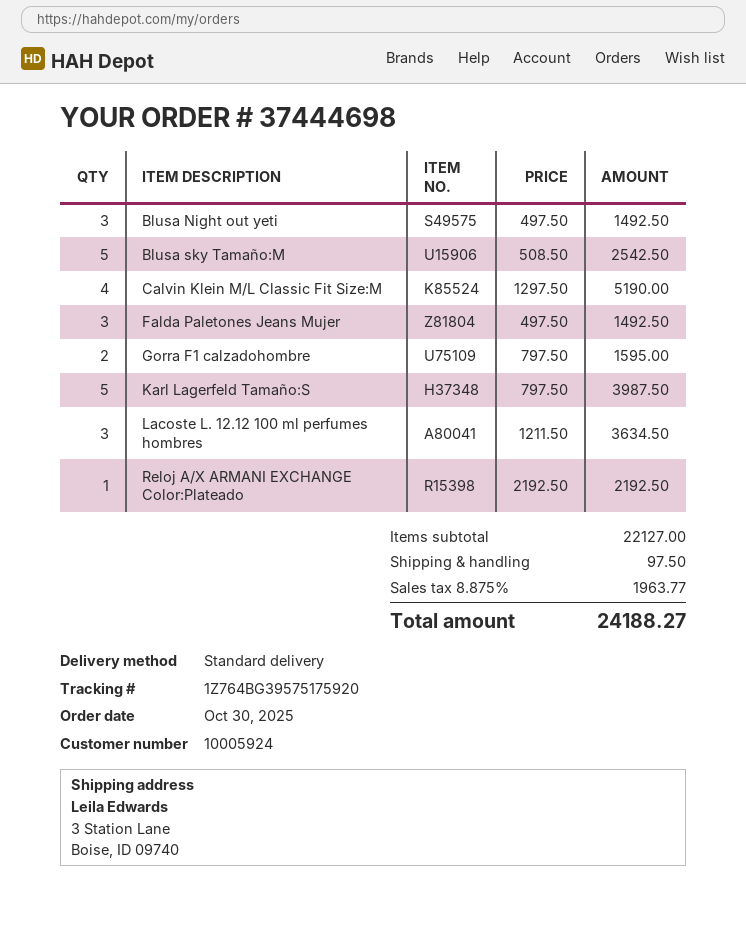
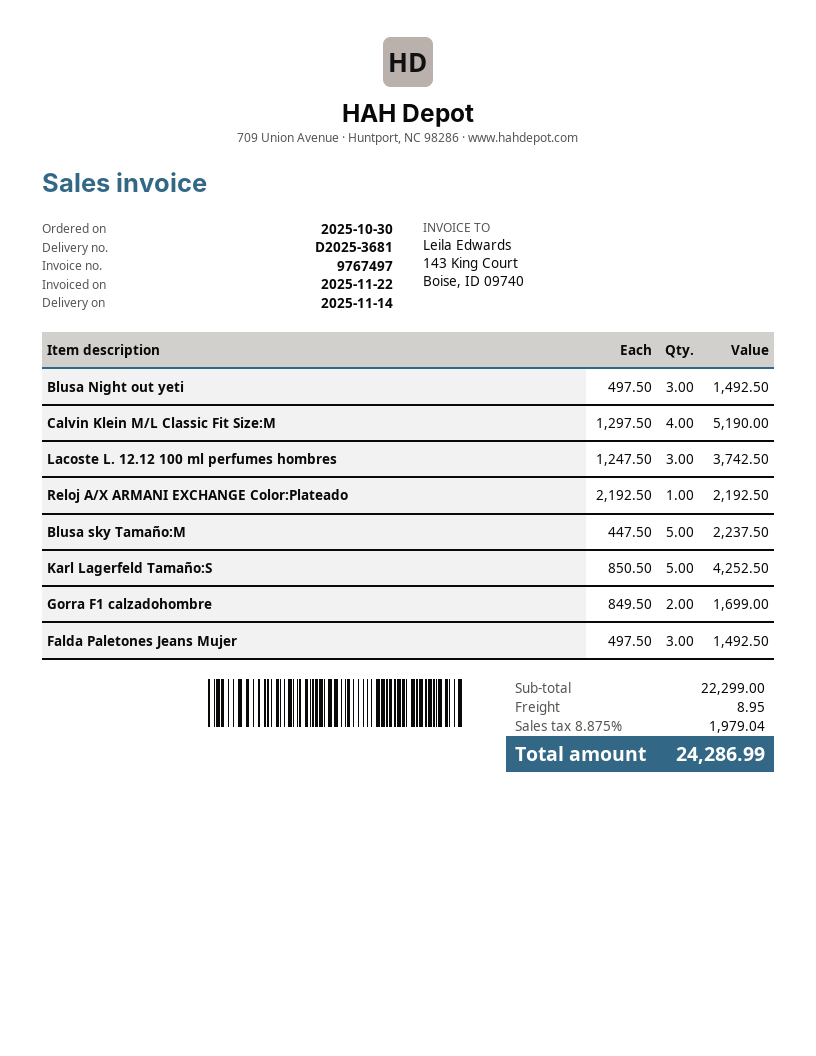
Blusa sky Tamaño:M: 5 x 508.50 = 2542.50 -> 5 x 447.50 = 2237.50
Gorra F1 calzadohombre: 2 x 797.50 = 1595.00 -> 2 x 849.50 = 1699.00
Karl Lagerfeld Tamaño:S: 5 x 797.50 = 3987.50 -> 5 x 850.50 = 4252.50
Lacoste L. 12.12 100 ml perfumes hombres: 3 x 1211.50 = 3634.50 -> 3 x 1247.50 = 3742.50
subtotal: 22127.00 -> 22299.00
shipping: 97.50 -> 8.95
tax: 8.875% = 1963.77 -> 8.875% = 1979.04
total: 24188.27 -> 24286.99

